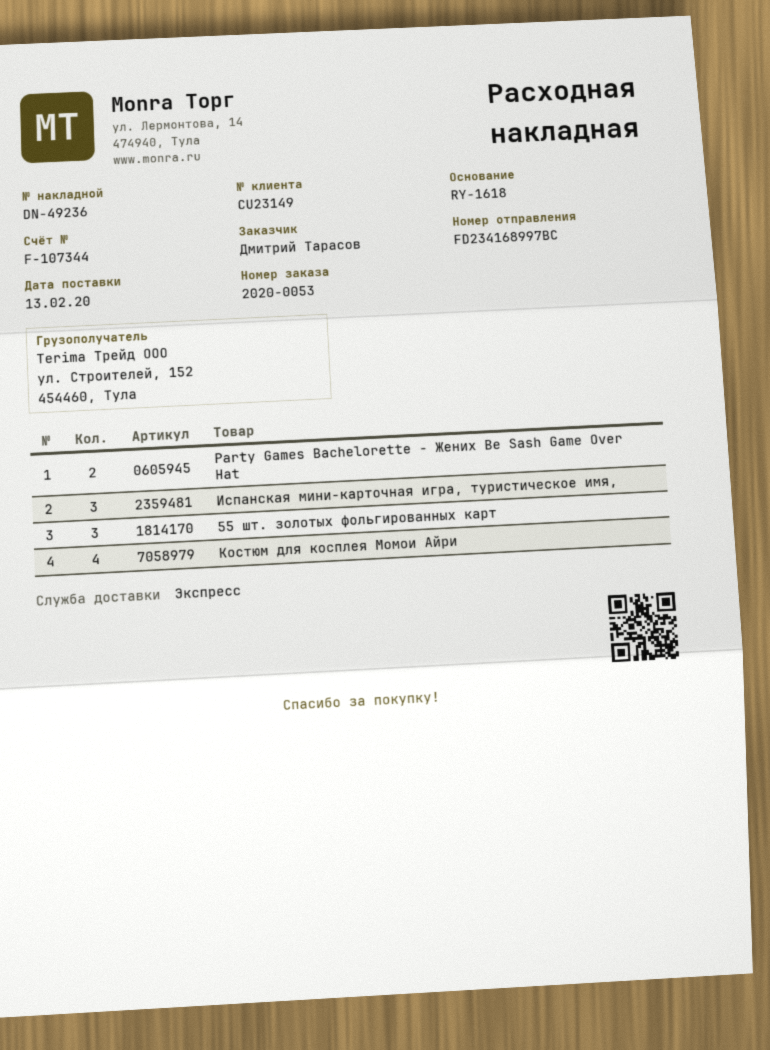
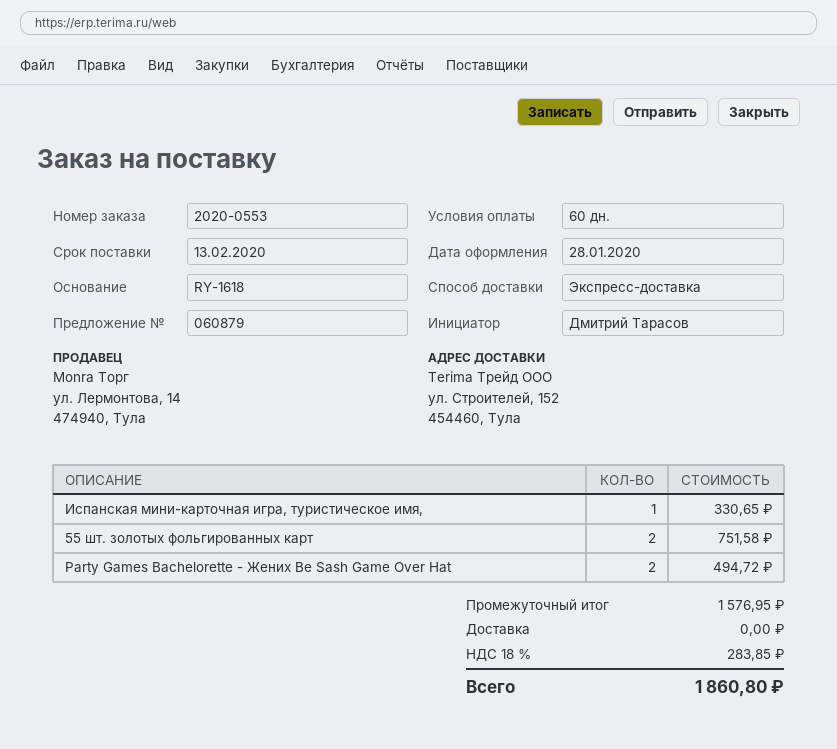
order number: 2020-0053 -> 2020-0553
Испанская мини-карточная игра, туристическое имя,: 3 -> 1
55 шт. золотых фольгированных карт: 3 -> 2
Костюм для косплея Момои Айри: 4 -> none

